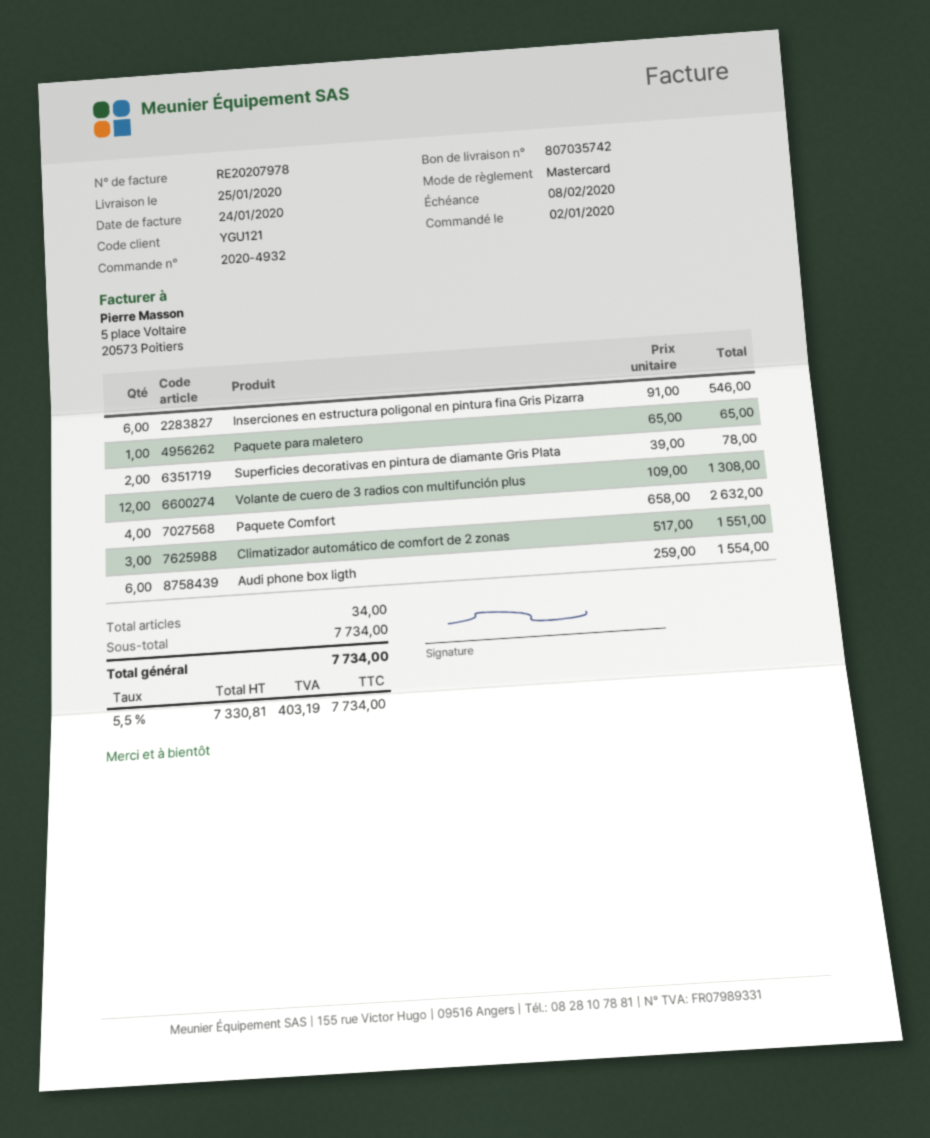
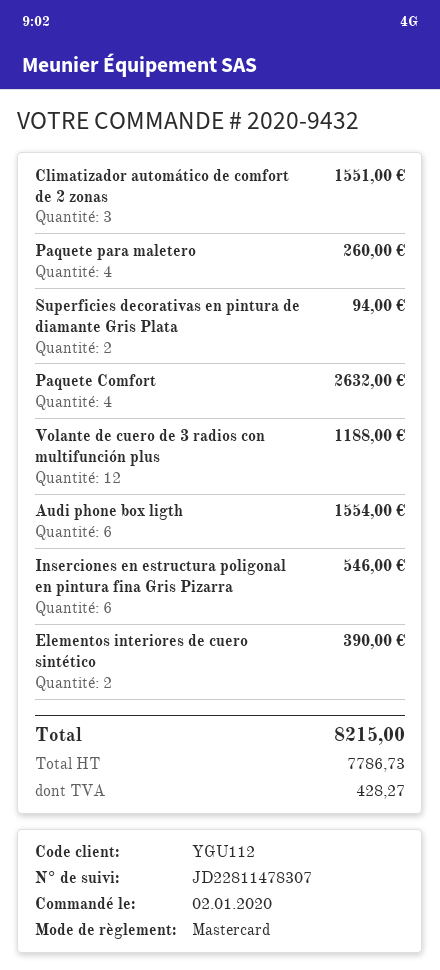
order number: 2020-4932 -> 2020-9432
customer number: YGU121 -> YGU112
Paquete para maletero: 1 for 65.00 -> 4 for 260.00
Superficies decorativas en pintura de diamante Gris Plata: 2 for 78.00 -> 2 for 94.00
Volante de cuero de 3 radios con multifunción plus: 12 for 1308.00 -> 12 for 1188.00
Elementos interiores de cuero sintético: none -> 2 for 390.00
net: 7330.81 -> 7786.73
tax: 403.19 -> 428.27
total: 7734.00 -> 8215.00

